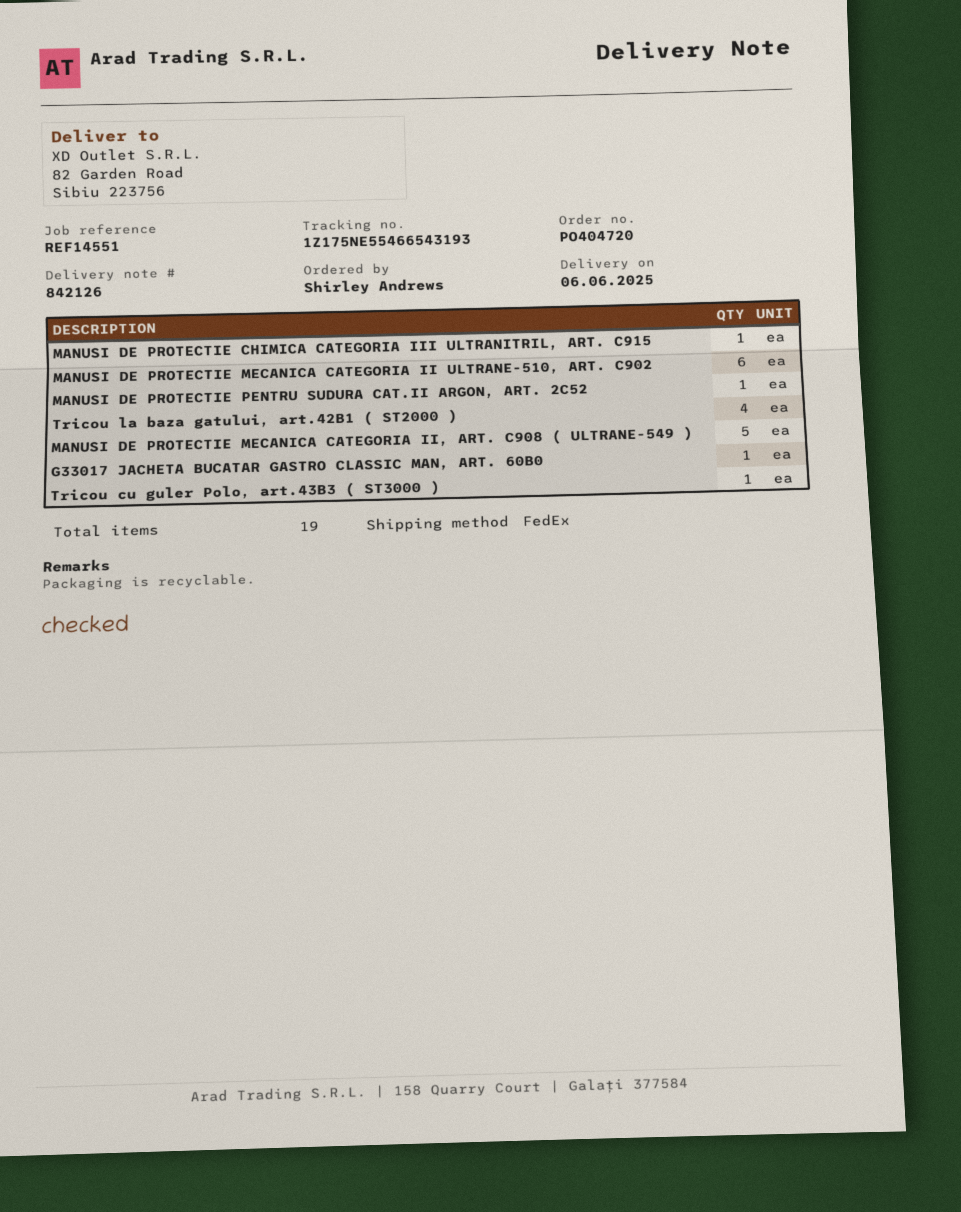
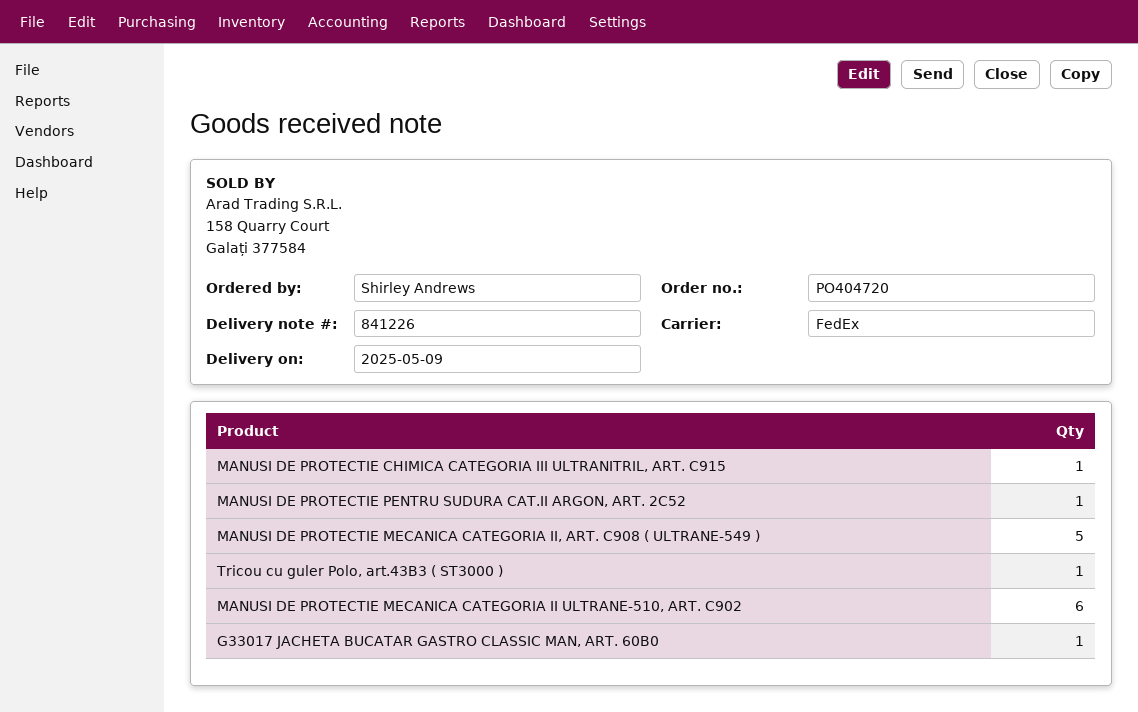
delivery note number: 842126 -> 841226
delivery date: 2025-06-06 -> 2025-05-09
Tricou la baza gatului, art.42B1 ( ST2000 ): 4 -> none

